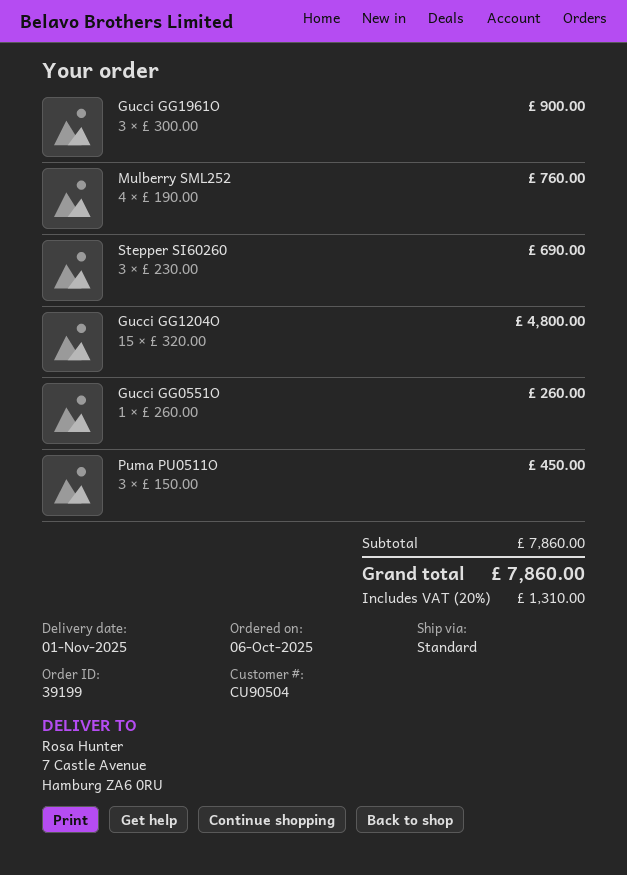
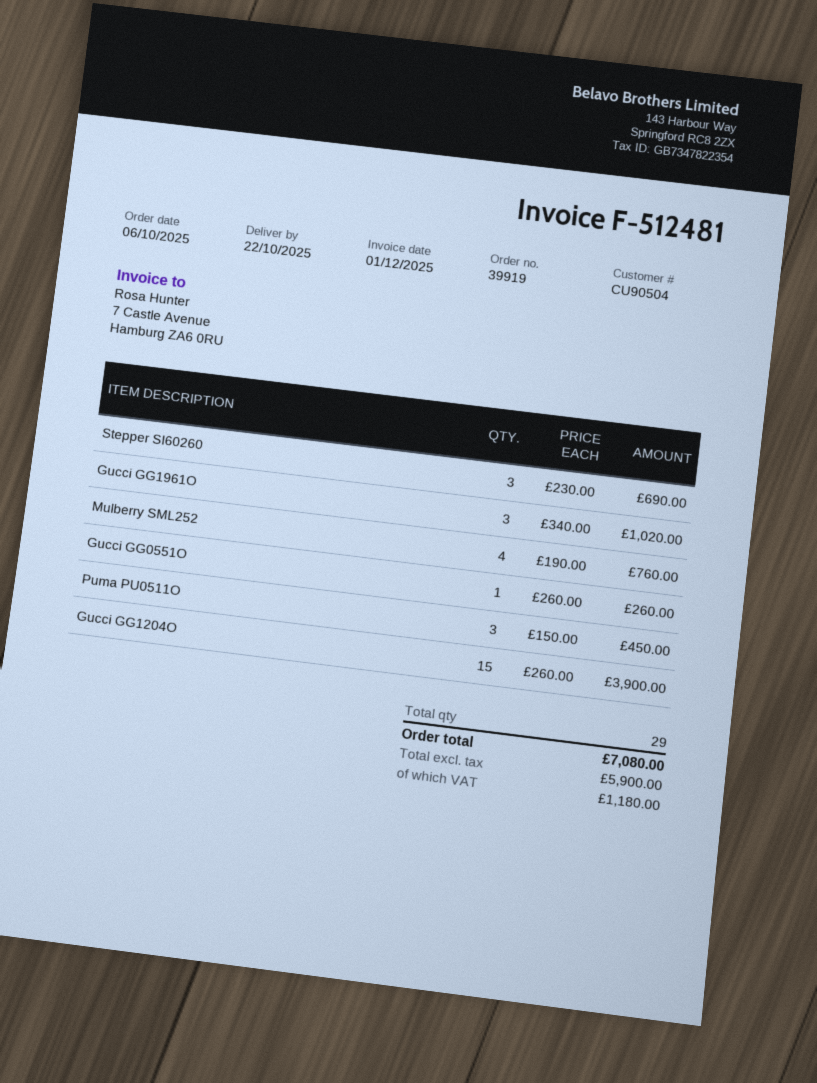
order number: 39199 -> 39919
delivery date: 2025-11-01 -> 2025-10-22
Gucci GG1961O: 3 x 300.00 = 900.00 -> 3 x 340.00 = 1020.00
Gucci GG1204O: 15 x 320.00 = 4800.00 -> 15 x 260.00 = 3900.00
tax: 1310.00 -> 1180.00
total: 7860.00 -> 7080.00

